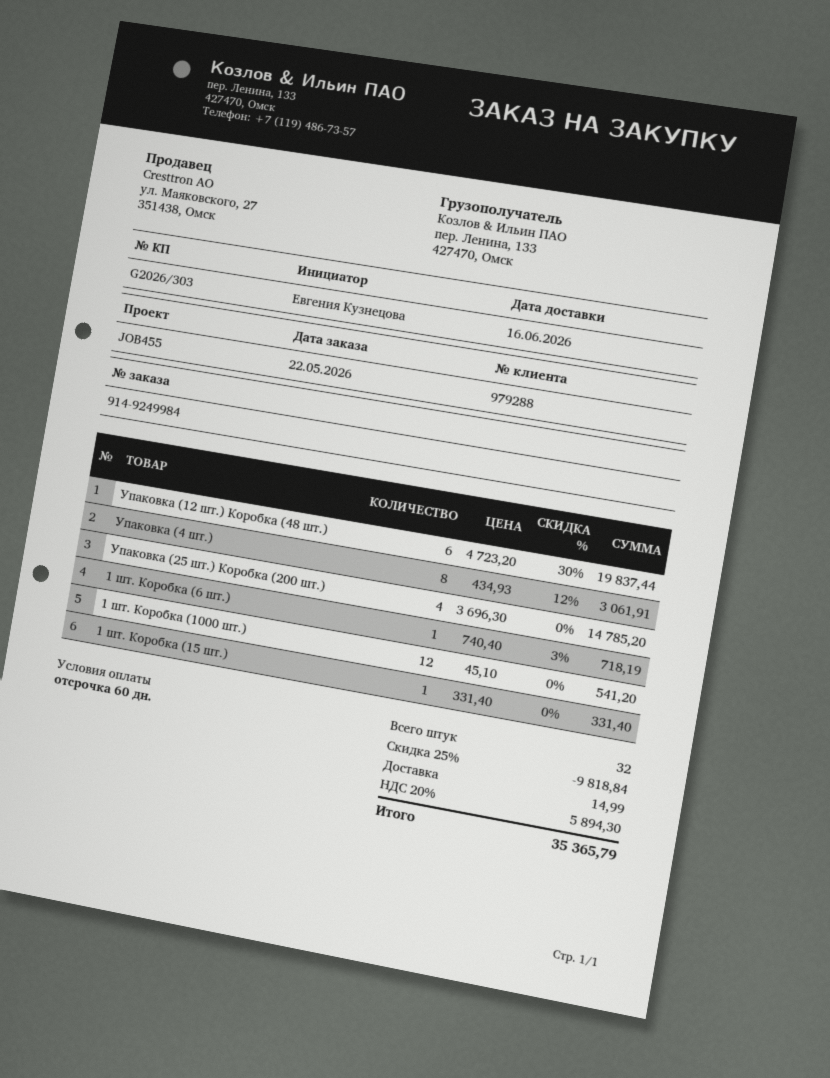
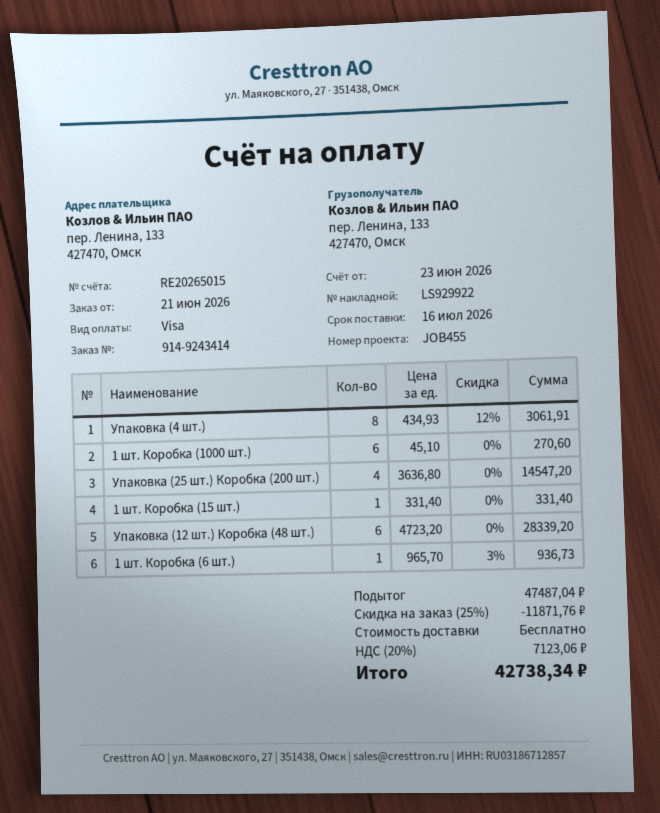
order number: 914-9249984 -> 914-9243414
order date: 2026-05-22 -> 2026-06-21
delivery date: 2026-06-16 -> 2026-07-16
Упаковка (12 шт.) Коробка (48 шт.): 6 x 4723.20 - 30% = 19837.44 -> 6 x 4723.20 = 28339.20
Упаковка (25 шт.) Коробка (200 шт.): 4 x 3696.30 = 14785.20 -> 4 x 3636.80 = 14547.20
1 шт. Коробка (6 шт.): 1 x 740.40 - 3% = 718.19 -> 1 x 965.70 - 3% = 936.73
1 шт. Коробка (1000 шт.): 12 x 45.10 = 541.20 -> 6 x 45.10 = 270.60
discount: 25% = 9818.84 -> 25% = 11871.76
shipping: 14.99 -> 0.00
tax: 20% = 5894.30 -> 20% = 7123.06
total: 35365.79 -> 42738.34

